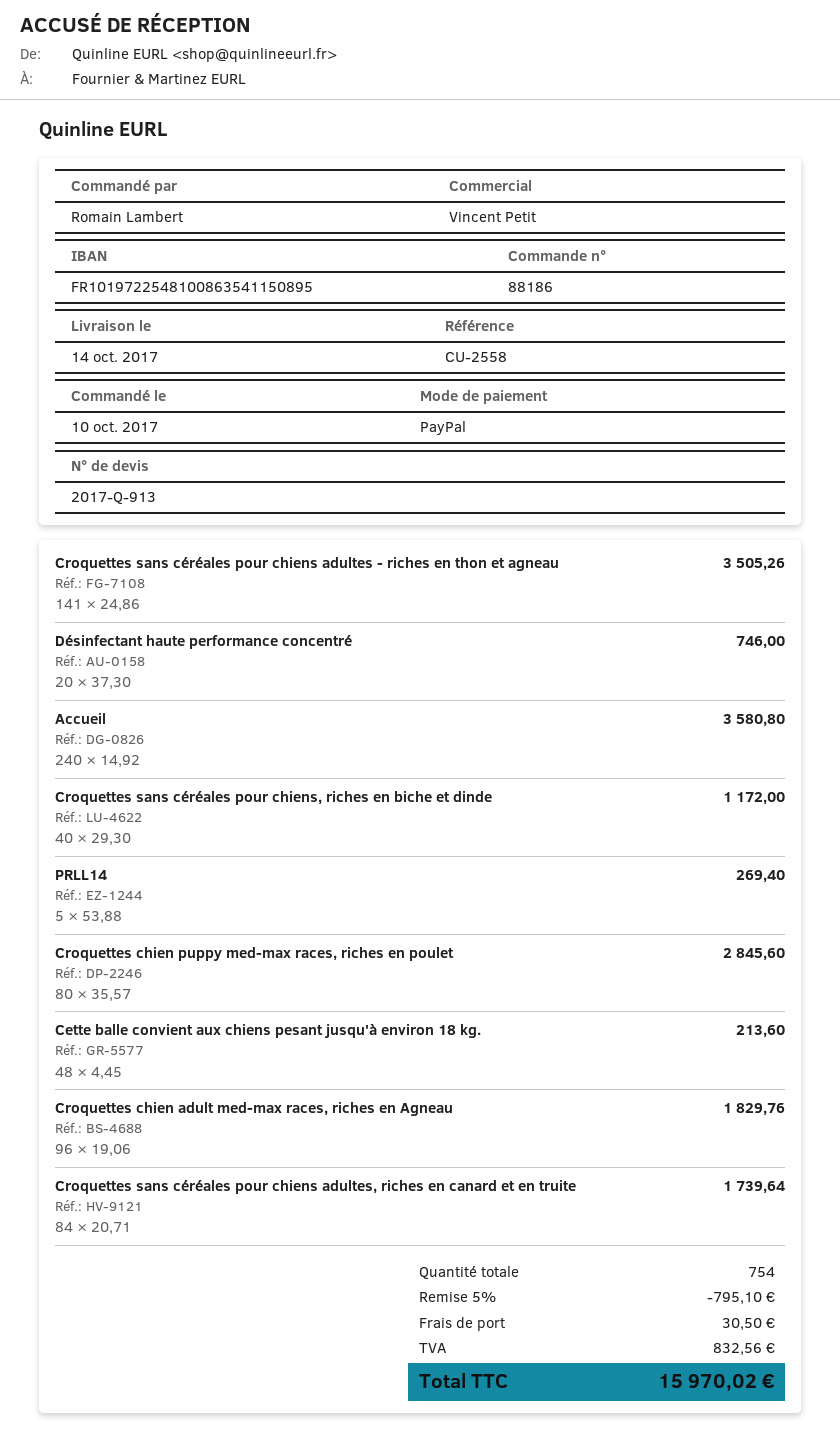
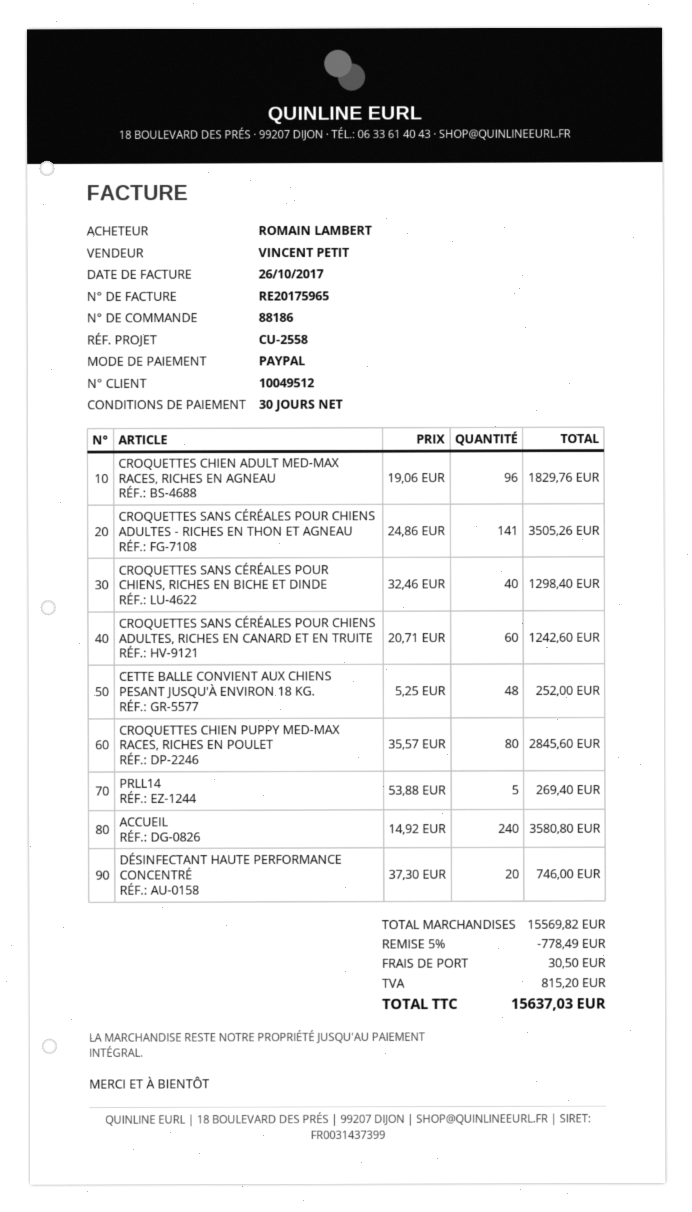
Croquettes sans céréales pour chiens, riches en biche et dinde: 40 x 29.30 = 1172.00 -> 40 x 32.46 = 1298.40
Cette balle convient aux chiens pesant jusqu'à environ 18 kg.: 48 x 4.45 = 213.60 -> 48 x 5.25 = 252.00
Croquettes sans céréales pour chiens adultes, riches en canard et en truite: 84 x 20.71 = 1739.64 -> 60 x 20.71 = 1242.60
discount: 5% = 795.10 -> 5% = 778.49
tax: 832.56 -> 815.20
total: 15970.02 -> 15637.03

